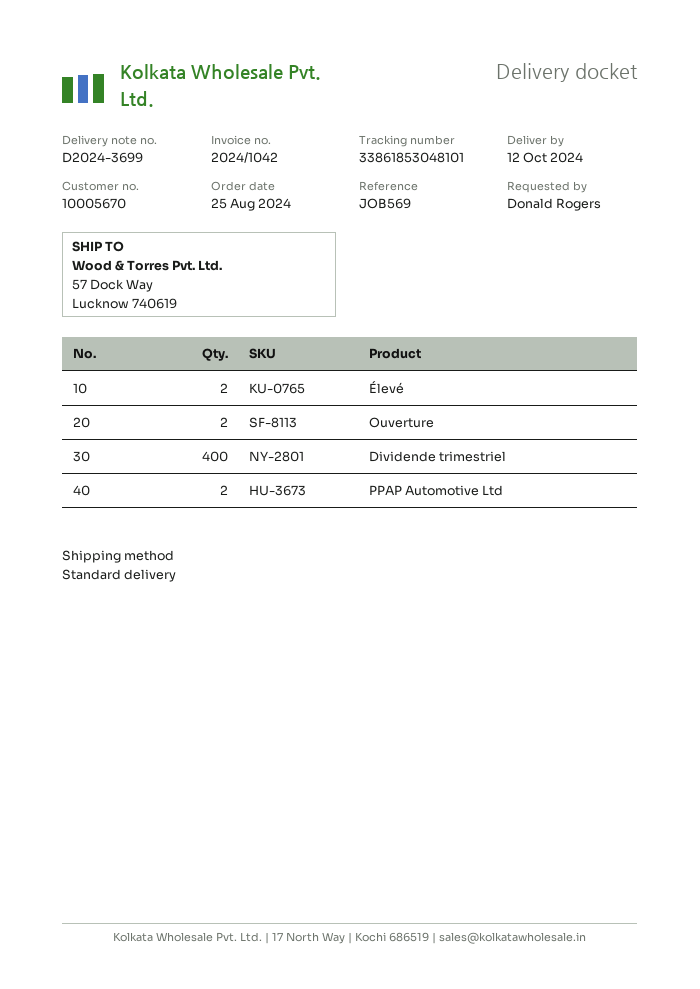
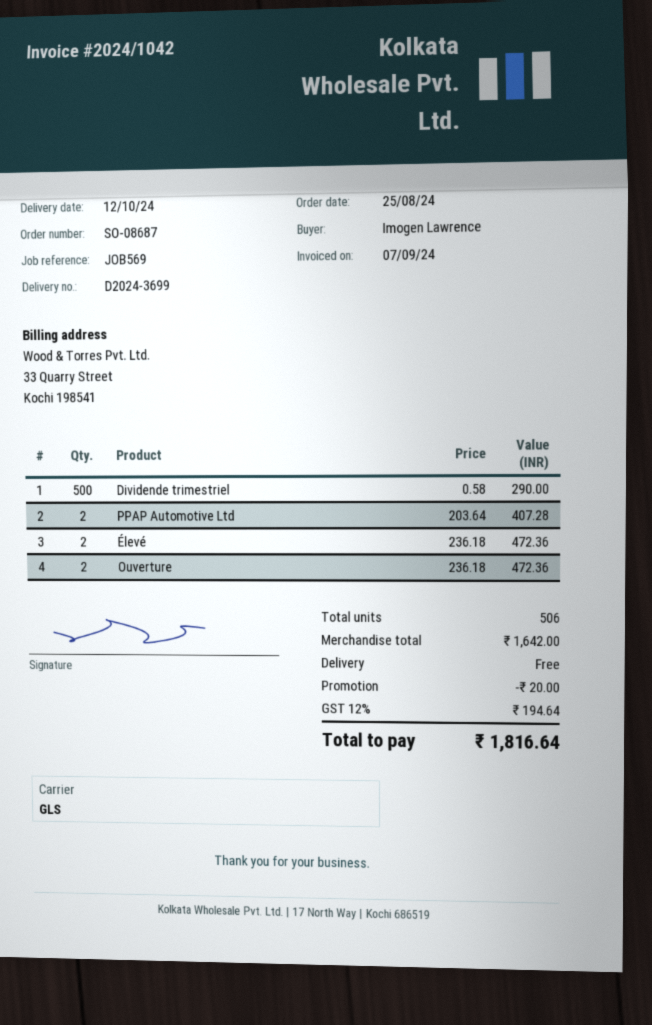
ordered by: Donald Rogers -> Imogen Lawrence
shipping method: standard -> GLS
Dividende trimestriel: 400 -> 500

